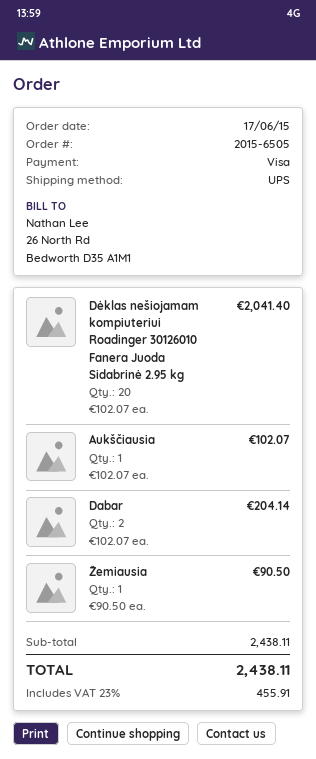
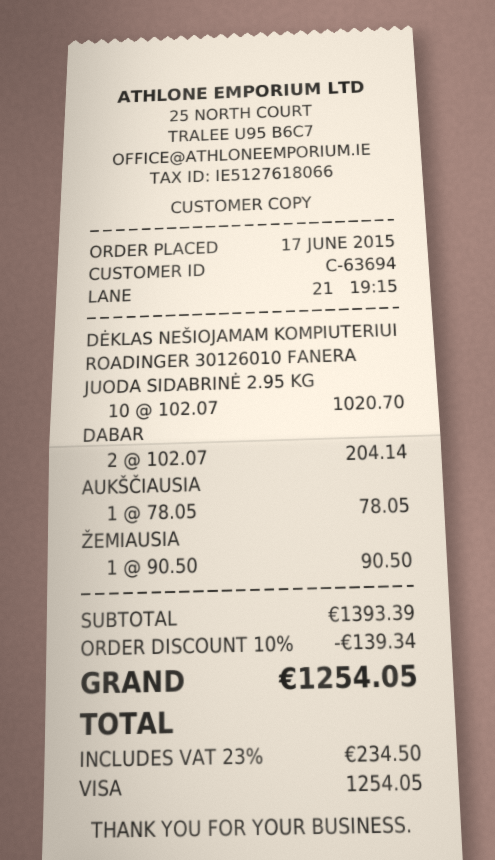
Dėklas nešiojamam kompiuteriui Roadinger 30126010 Fanera Juoda Sidabrinė 2.95 kg: 20 x 102.07 = 2041.40 -> 10 x 102.07 = 1020.70
Aukščiausia: 1 x 102.07 = 102.07 -> 1 x 78.05 = 78.05
subtotal: 2438.11 -> 1393.39
discount: none -> 10% = 139.34
tax: 23% = 455.91 -> 23% = 234.50
total: 2438.11 -> 1254.05

